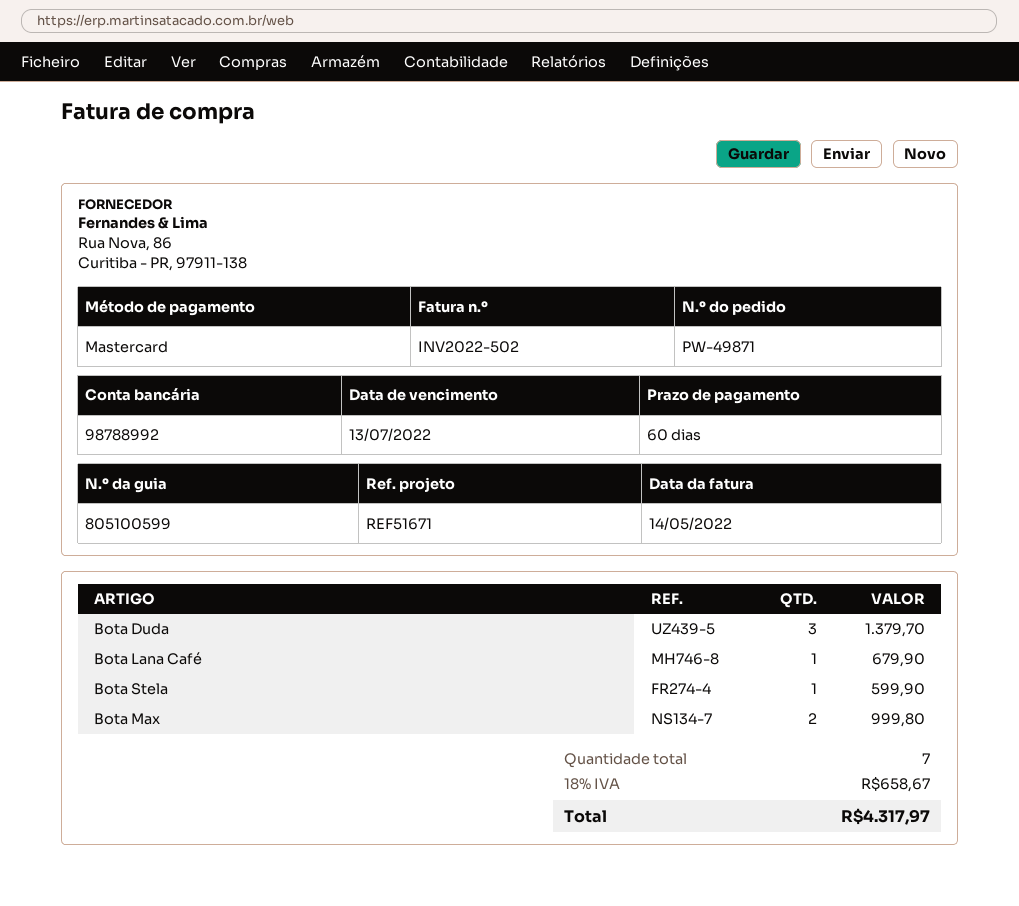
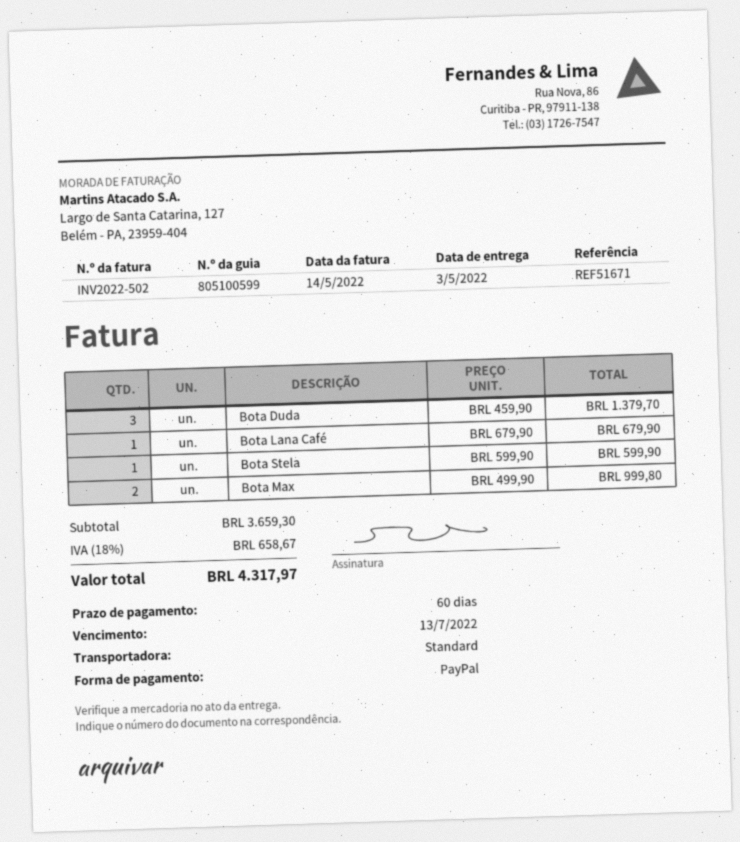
payment method: Mastercard -> PayPal

